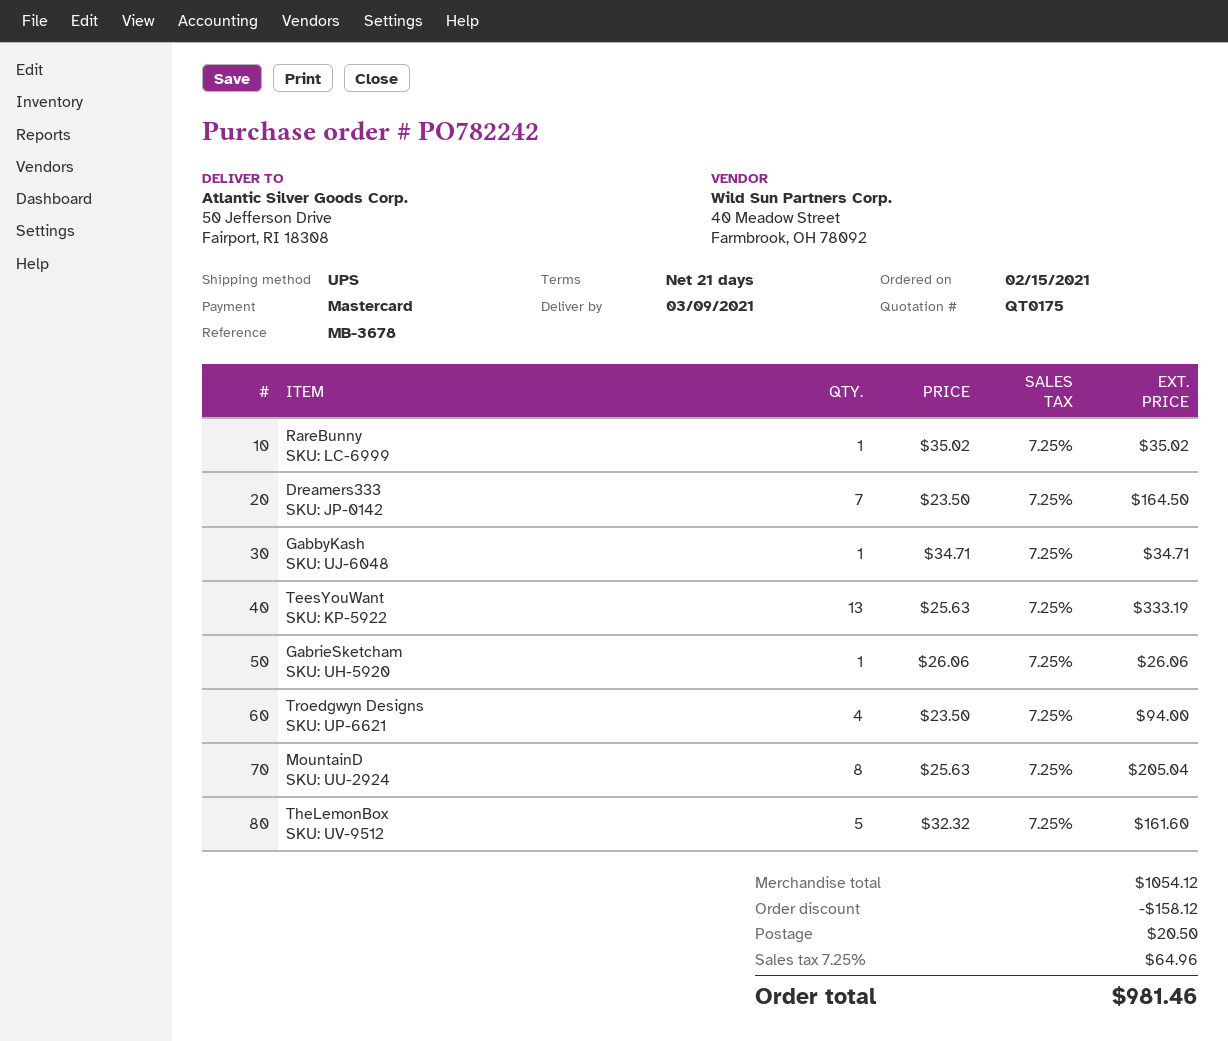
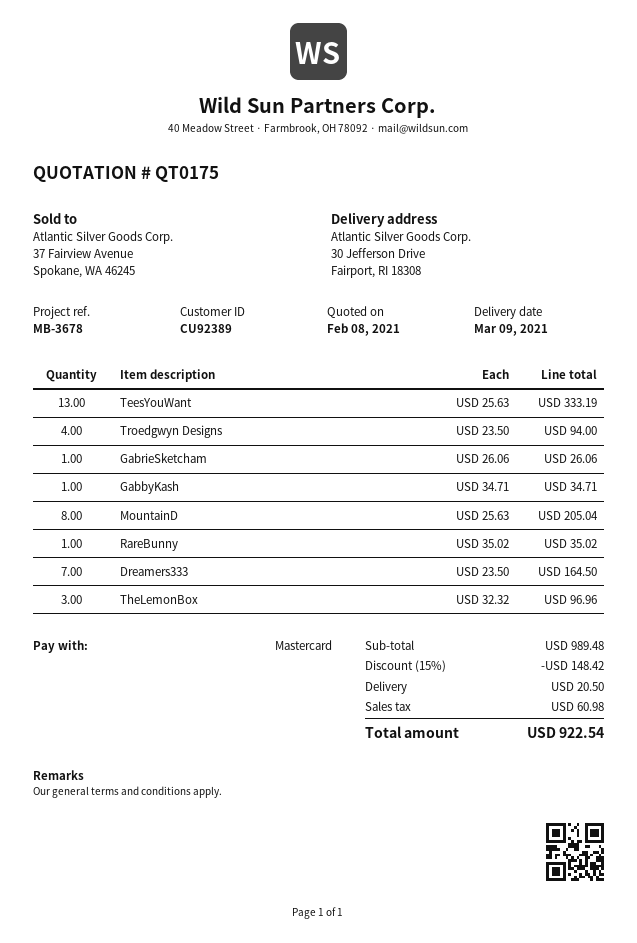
ship to: 50 Jefferson Drive, Fairport, RI 18308 -> 30 Jefferson Drive, Fairport, RI 18308
TheLemonBox: 5 x 32.32 = 161.60 -> 3 x 32.32 = 96.96
subtotal: 1054.12 -> 989.48
discount: 158.12 -> 148.42
tax: 64.96 -> 60.98
total: 981.46 -> 922.54

